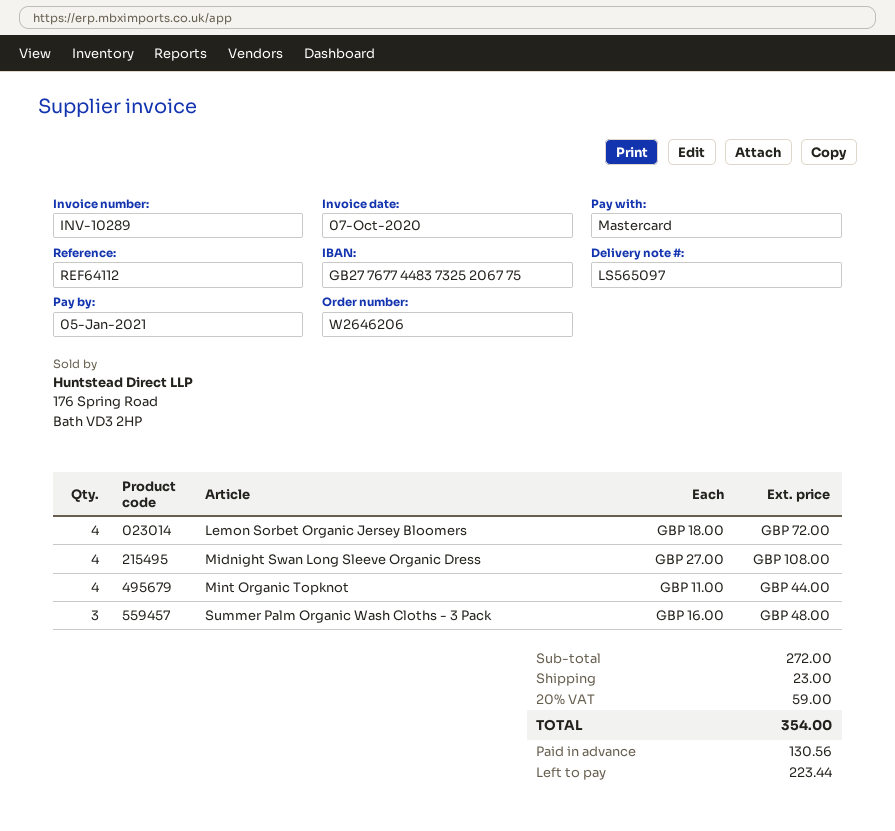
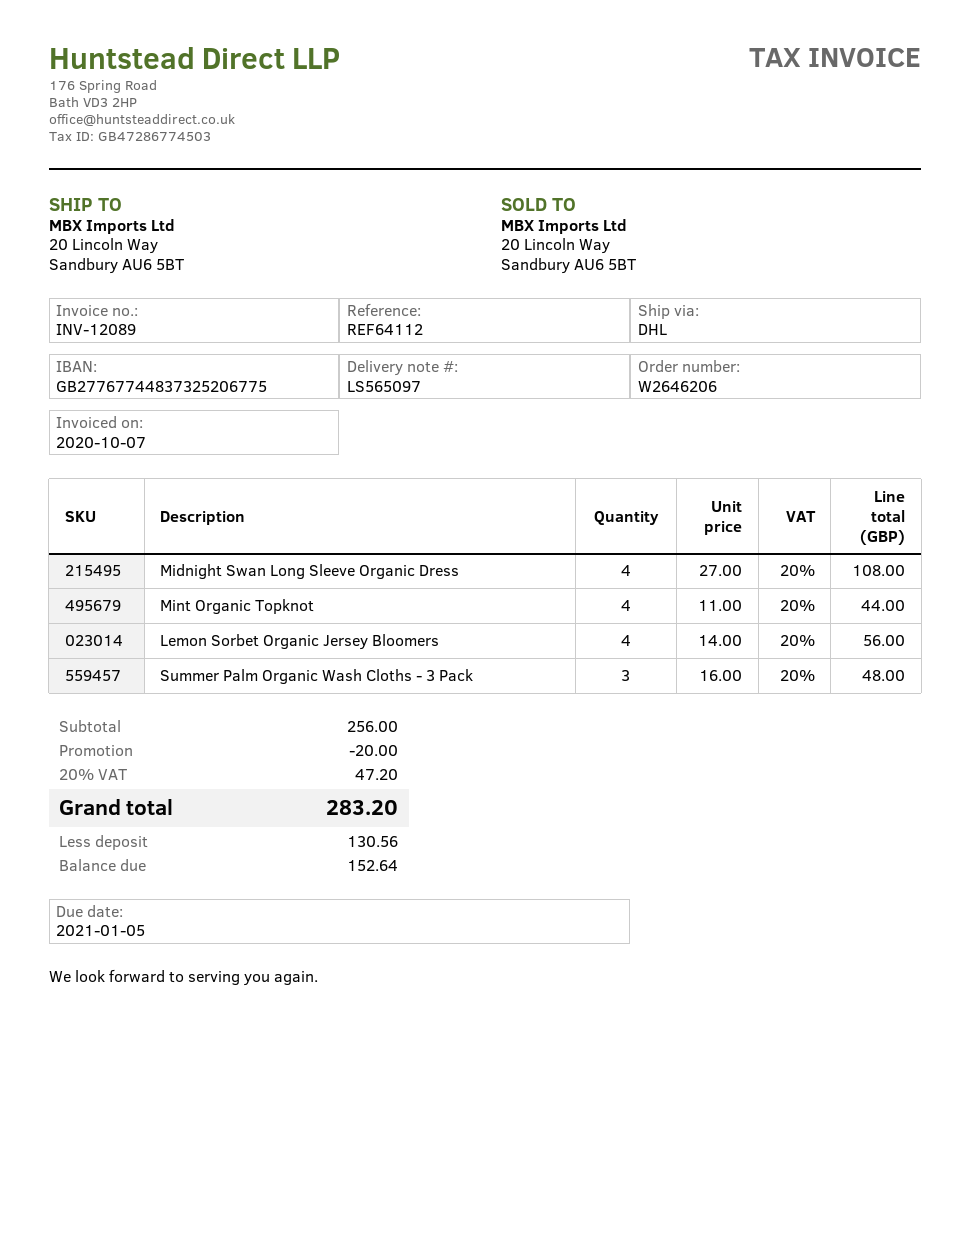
invoice number: INV-10289 -> INV-12089
Lemon Sorbet Organic Jersey Bloomers: 4 x 18.00 = 72.00 -> 4 x 14.00 = 56.00
subtotal: 272.00 -> 256.00
discount: none -> 20.00
shipping: 23.00 -> none
tax: 20% = 59.00 -> 20% = 47.20
total: 354.00 -> 283.20
balance: 223.44 -> 152.64

